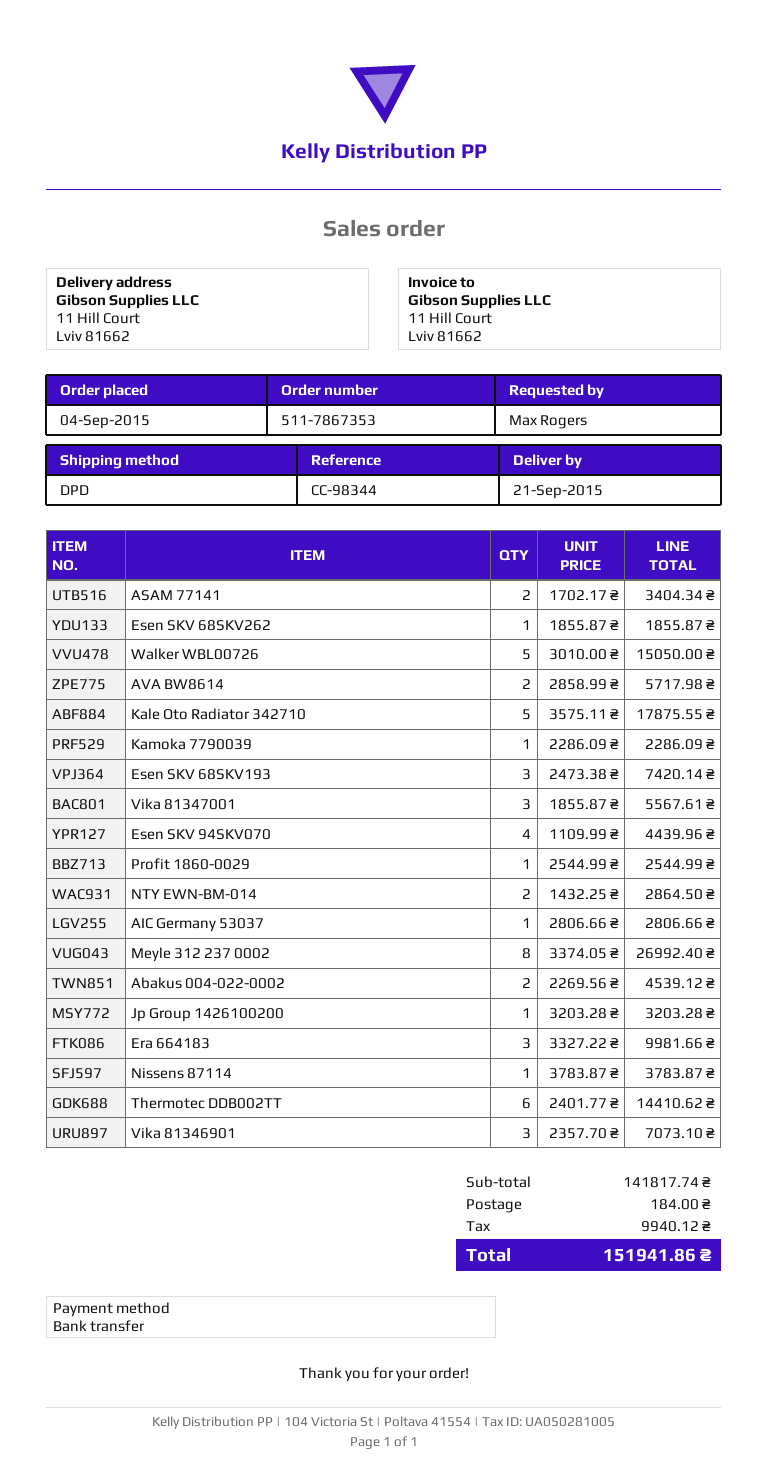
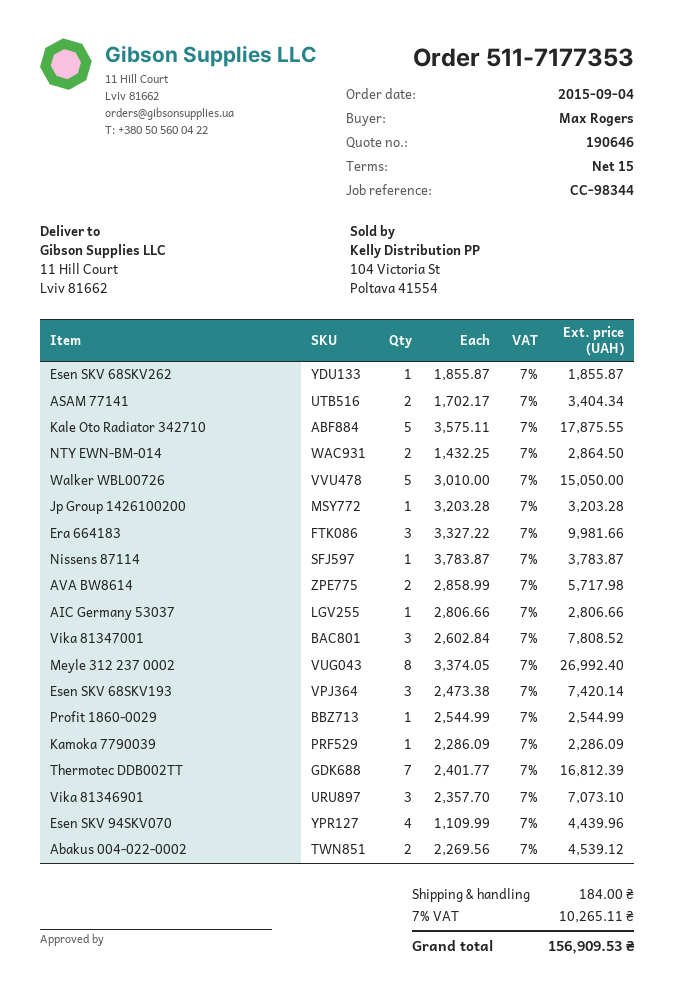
order number: 511-7867353 -> 511-7177353
Vika 81347001: 3 x 1855.87 = 5567.61 -> 3 x 2602.84 = 7808.52
Thermotec DDB002TT: 6 x 2401.77 = 14410.62 -> 7 x 2401.77 = 16812.39
tax: 9940.12 -> 10265.11
total: 151941.86 -> 156909.53

